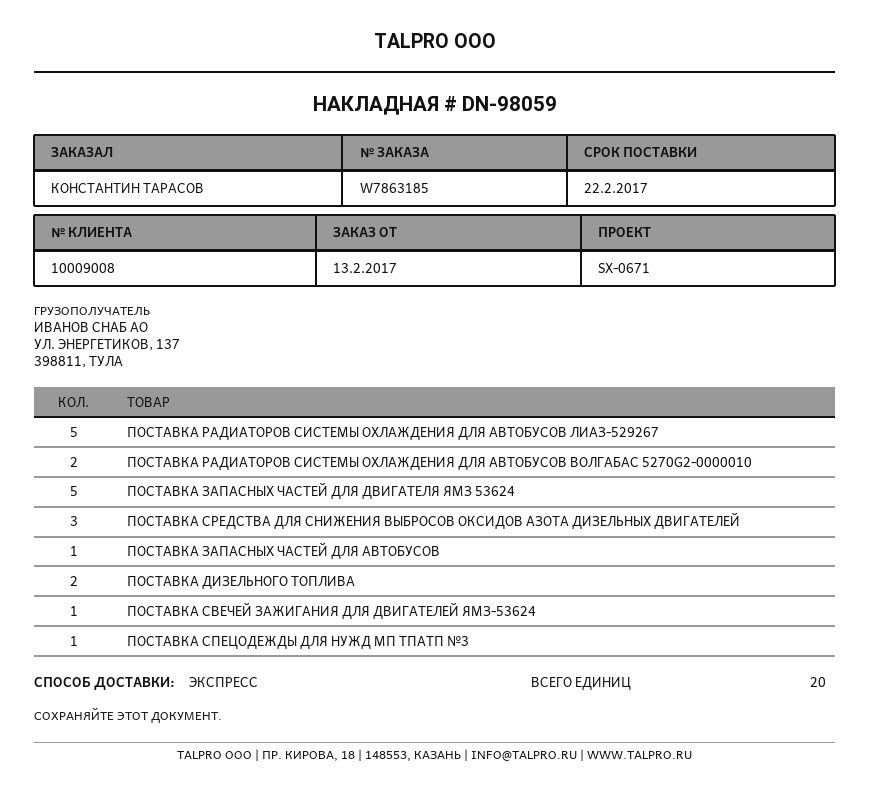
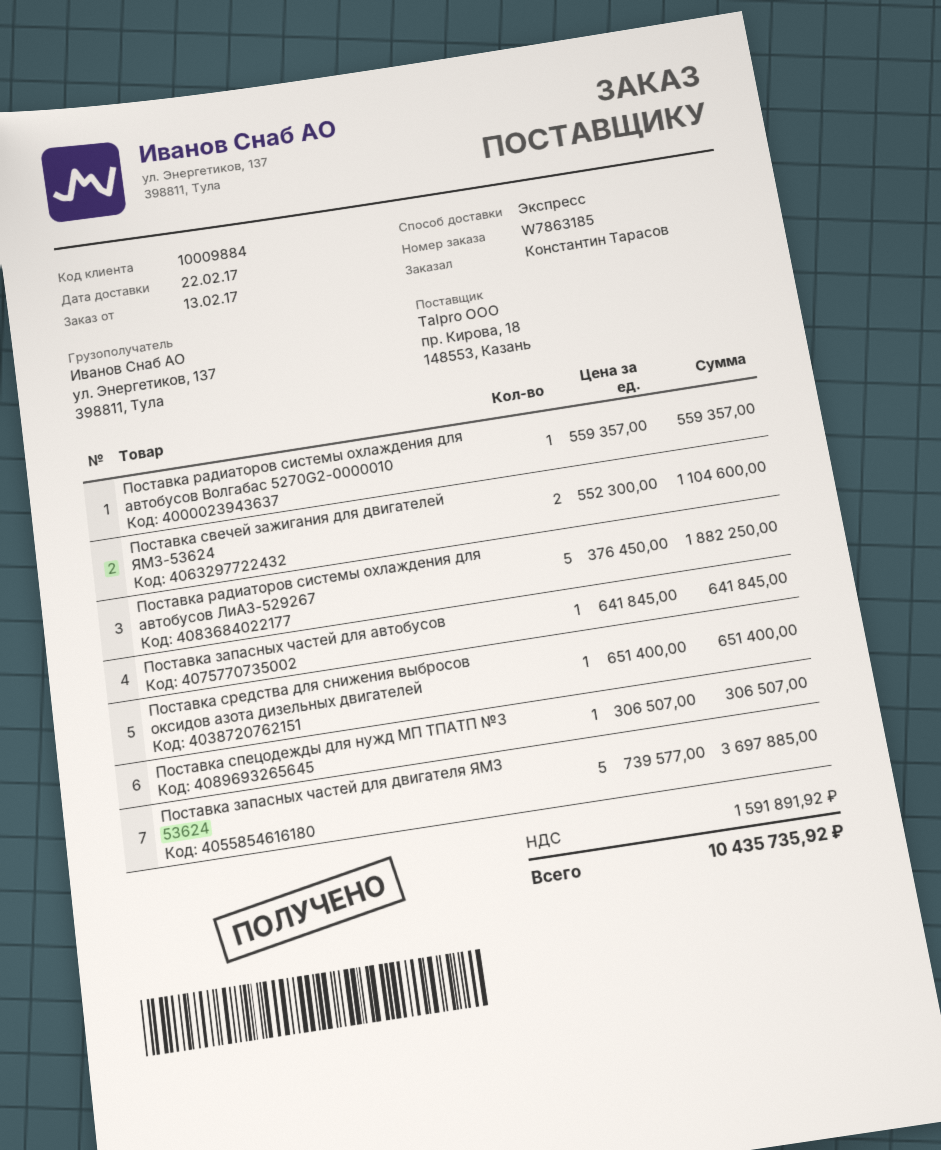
customer number: 10009008 -> 10009884
ПОСТАВКА РАДИАТОРОВ СИСТЕМЫ ОХЛАЖДЕНИЯ ДЛЯ АВТОБУСОВ ВОЛГАБАС 5270G2-0000010: 2 -> 1
ПОСТАВКА СРЕДСТВА ДЛЯ СНИЖЕНИЯ ВЫБРОСОВ ОКСИДОВ АЗОТА ДИЗЕЛЬНЫХ ДВИГАТЕЛЕЙ: 3 -> 1
ПОСТАВКА ДИЗЕЛЬНОГО ТОПЛИВА: 2 -> none
ПОСТАВКА СВЕЧЕЙ ЗАЖИГАНИЯ ДЛЯ ДВИГАТЕЛЕЙ ЯМЗ-53624: 1 -> 2

